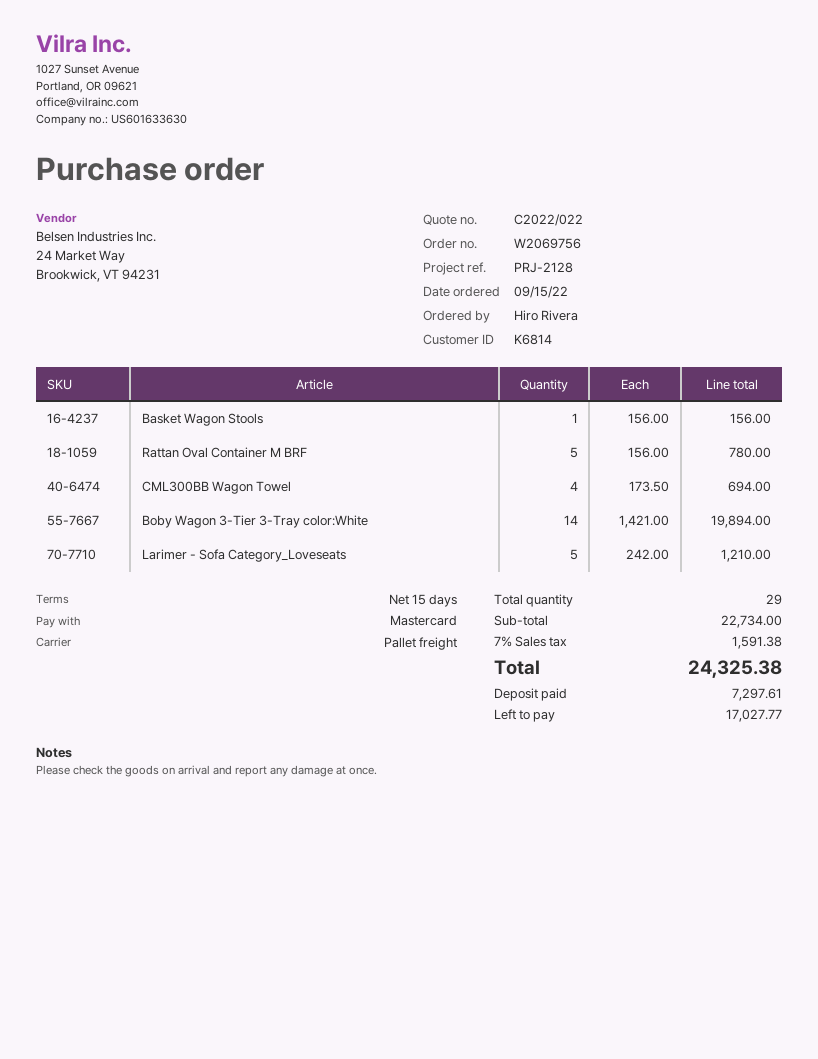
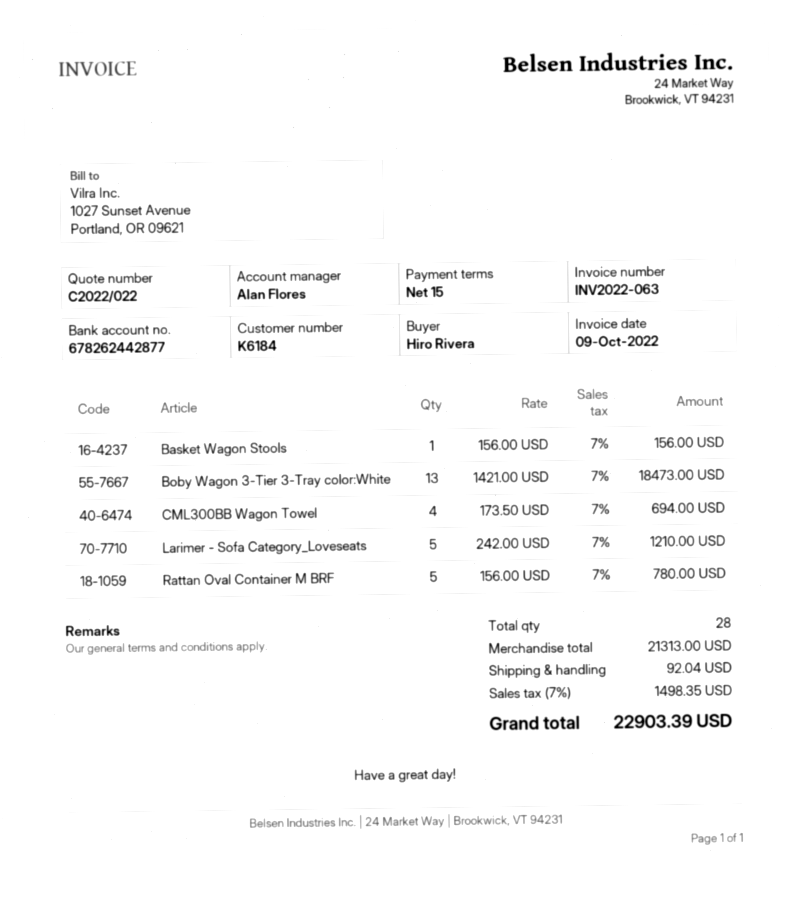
customer number: K6814 -> K6184
Boby Wagon 3-Tier 3-Tray color:White: 14 x 1421.00 = 19894.00 -> 13 x 1421.00 = 18473.00
total quantity: 29 -> 28
subtotal: 22734.00 -> 21313.00
shipping: none -> 92.04
tax: 7% = 1591.38 -> 7% = 1498.35
total: 24325.38 -> 22903.39

